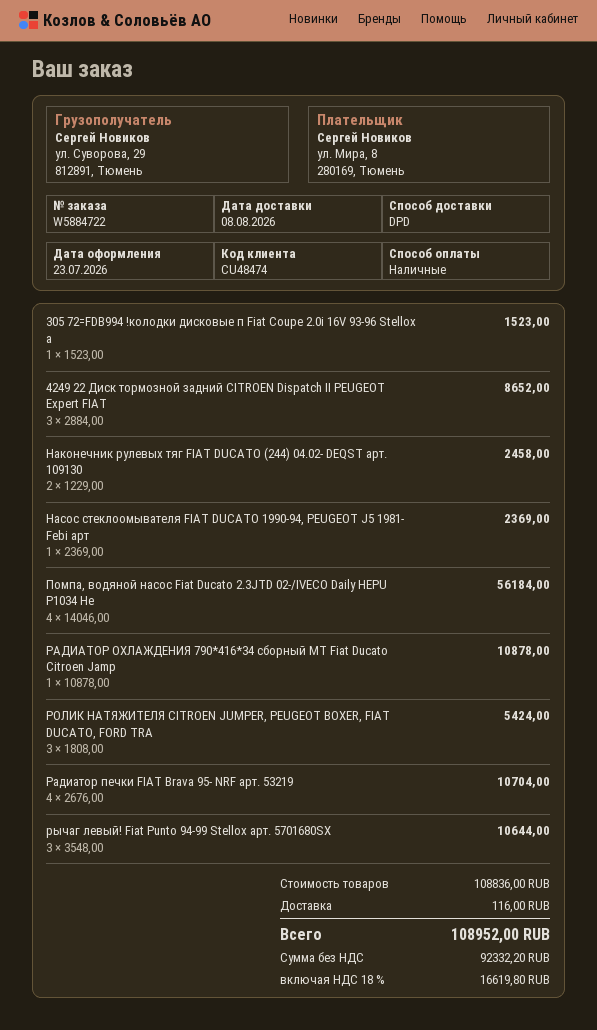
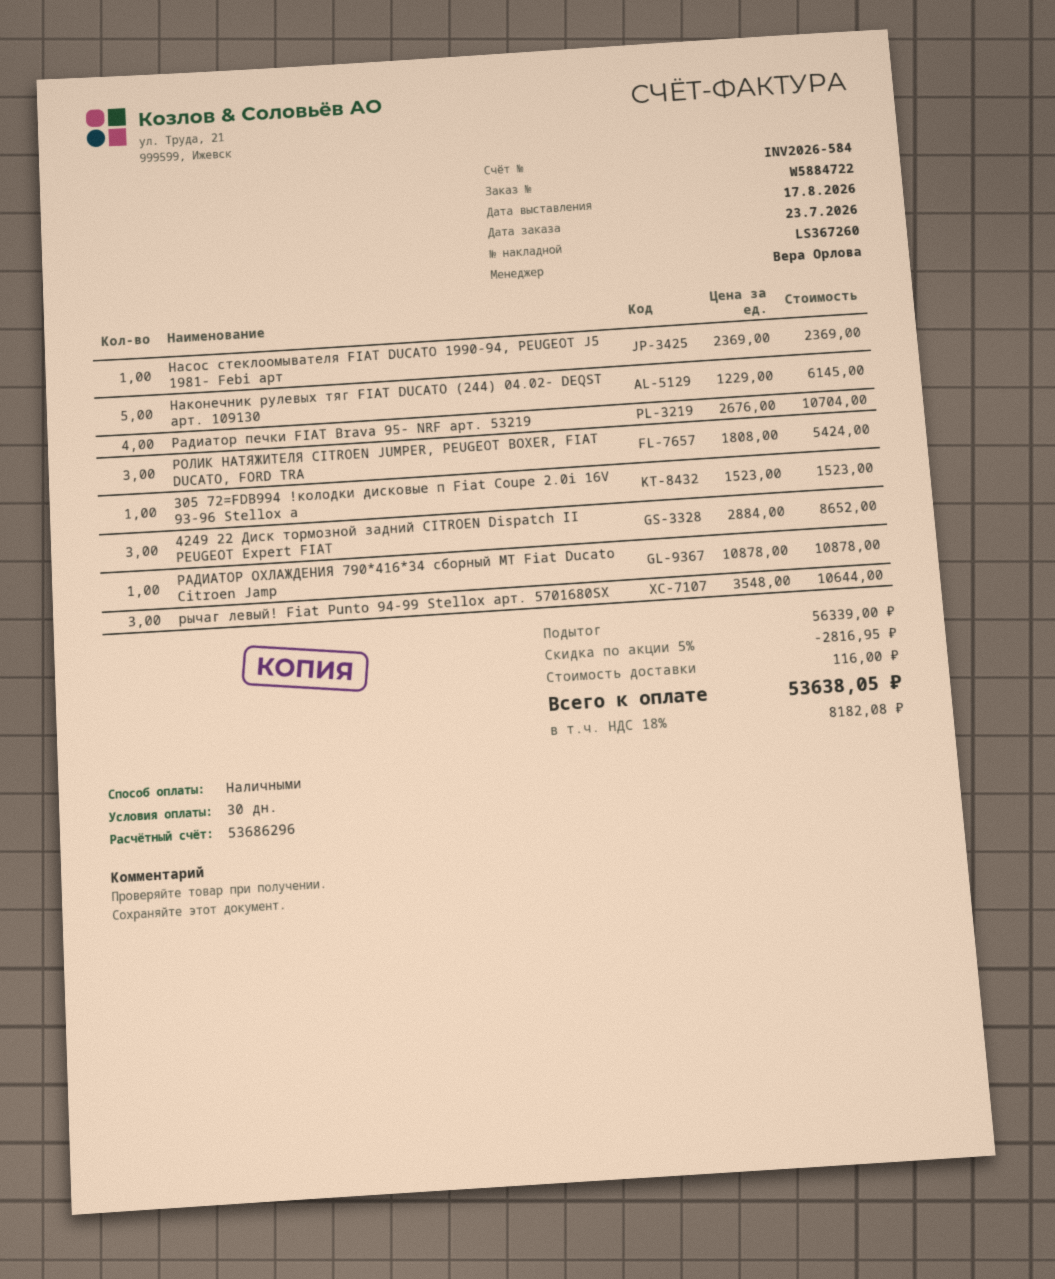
Наконечник рулевых тяг FIAT DUCATO (244) 04.02- DEQST арт. 109130: 2 x 1229.00 = 2458.00 -> 5 x 1229.00 = 6145.00
Помпа, водяной насос Fiat Ducato 2.3JTD 02-/IVECO Daily HEPU P1034 He: 4 x 14046.00 = 56184.00 -> none
subtotal: 108836.00 -> 56339.00
discount: none -> 5% = 2816.95
tax: 18% = 16619.80 -> 18% = 8182.08
total: 108952.00 -> 53638.05

